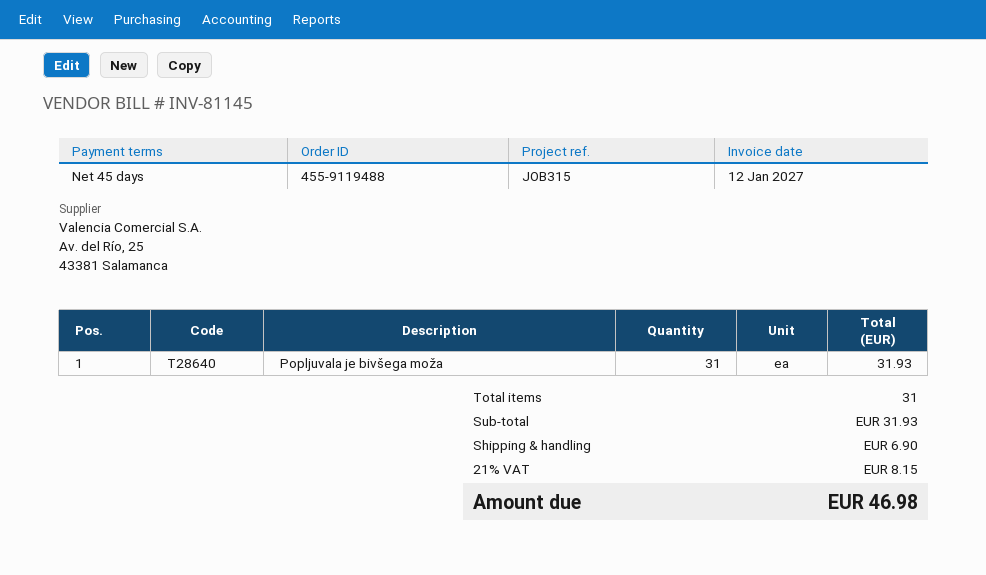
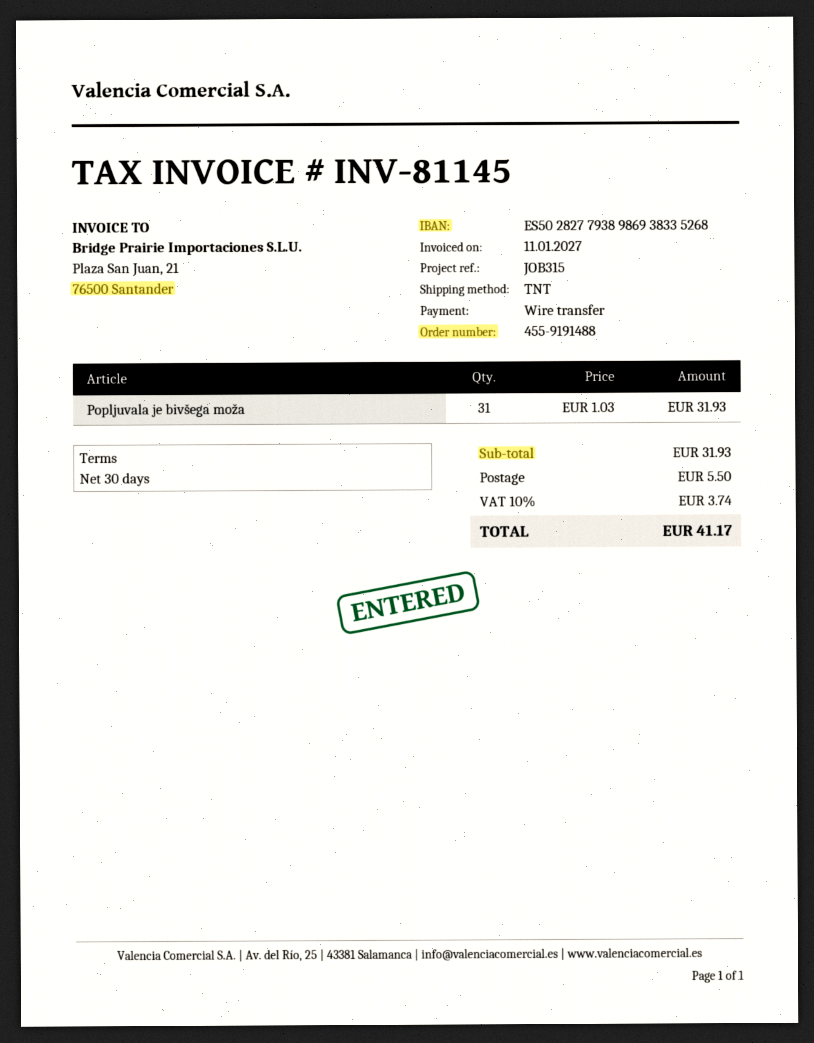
order number: 455-9119488 -> 455-9191488
invoice date: 2027-01-12 -> 2027-01-11
payment terms: 45 days -> 30 days
shipping: 6.90 -> 5.50
tax: 21% = 8.15 -> 10% = 3.74
total: 46.98 -> 41.17

